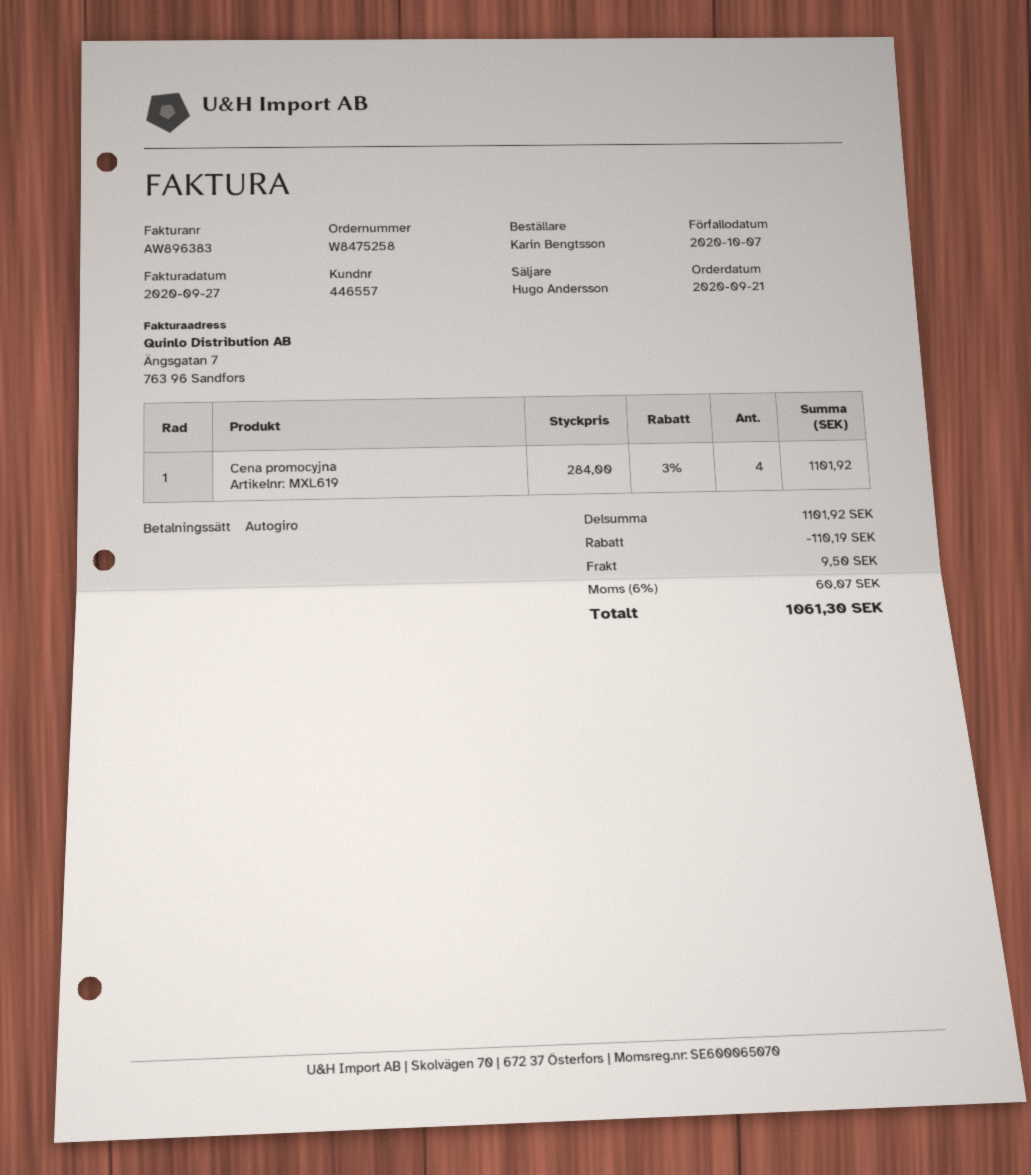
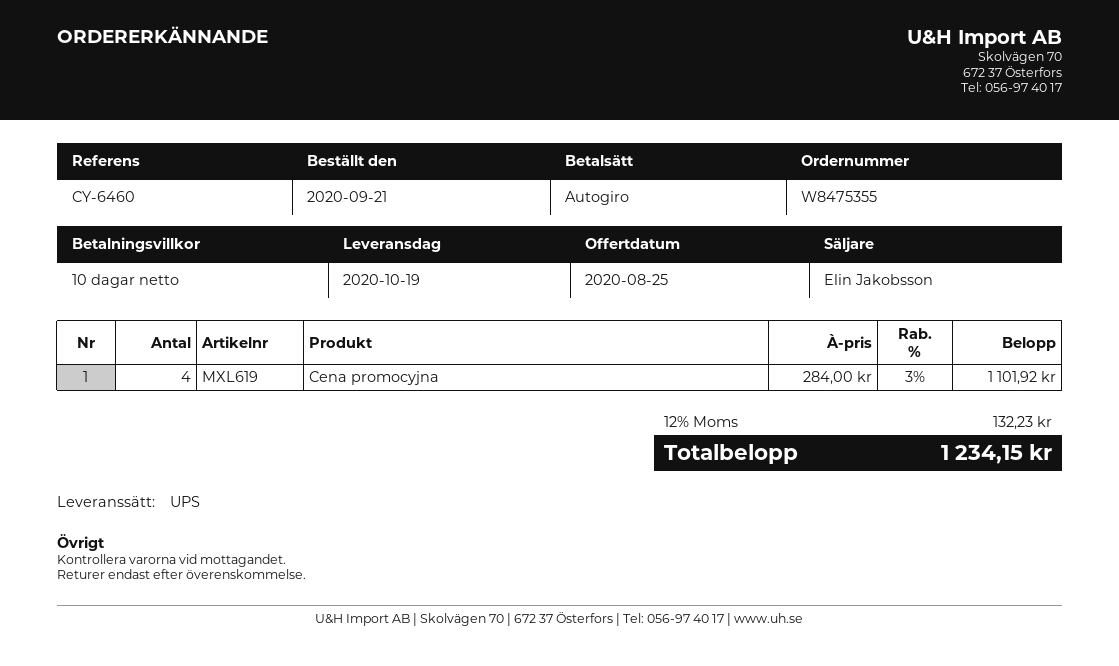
order number: W8475258 -> W8475355
sales rep: Hugo Andersson -> Elin Jakobsson
discount: 110.19 -> none
shipping: 9.50 -> none
tax: 6% = 60.07 -> 12% = 132.23
total: 1061.30 -> 1234.15

